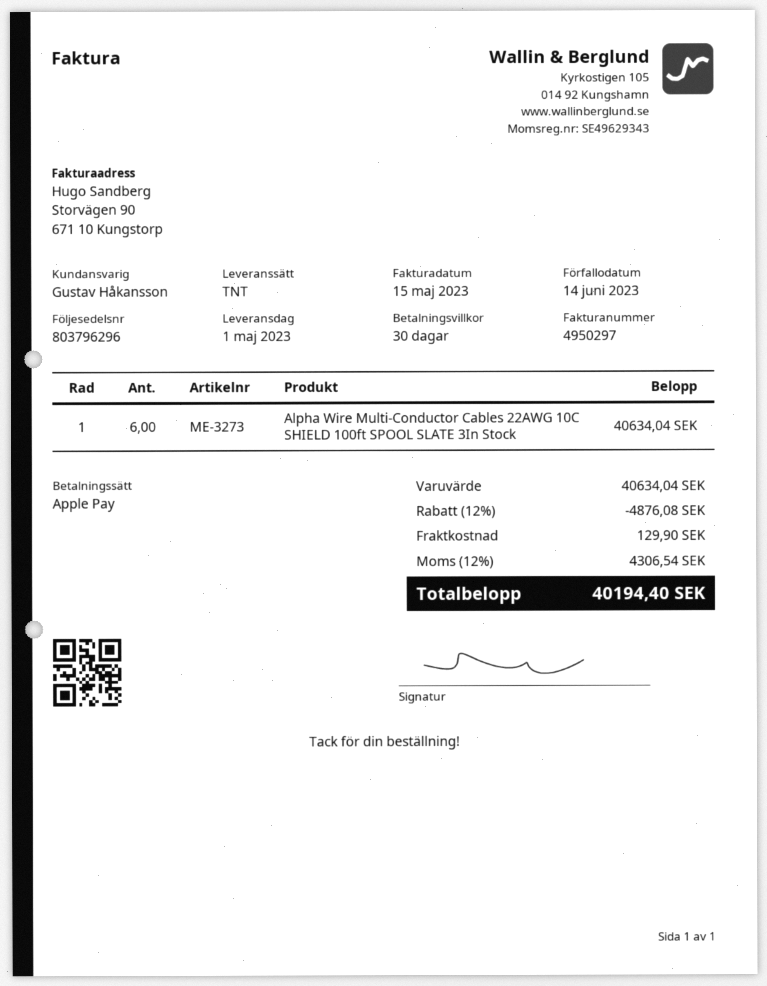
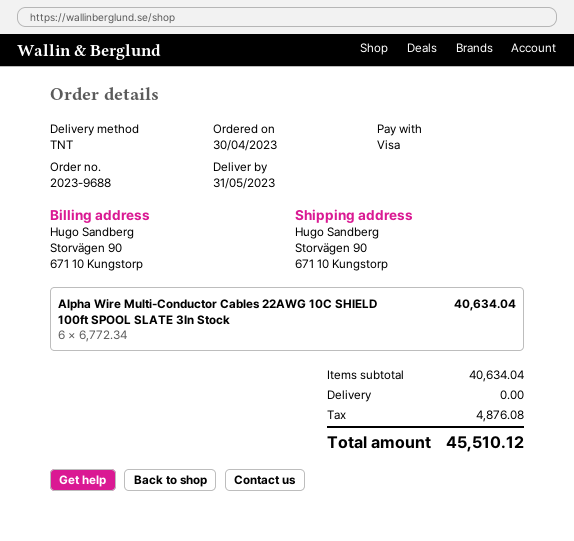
delivery date: 2023-05-01 -> 2023-05-31
payment method: Apple Pay -> Visa
discount: 12% = 4876.08 -> none
shipping: 129.90 -> 0.00
tax: 4306.54 -> 4876.08
total: 40194.40 -> 45510.12

